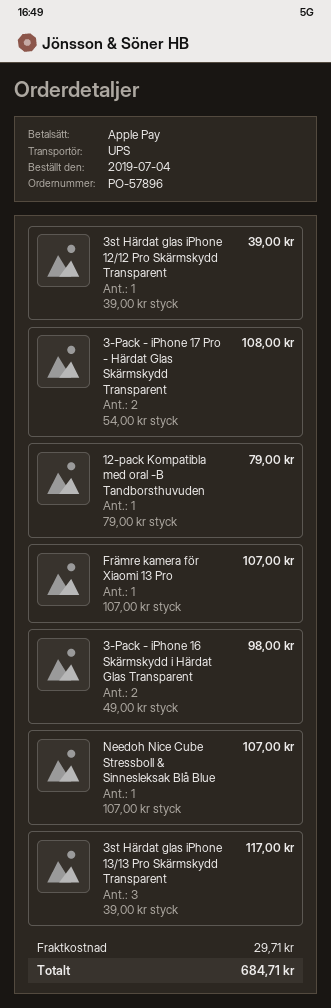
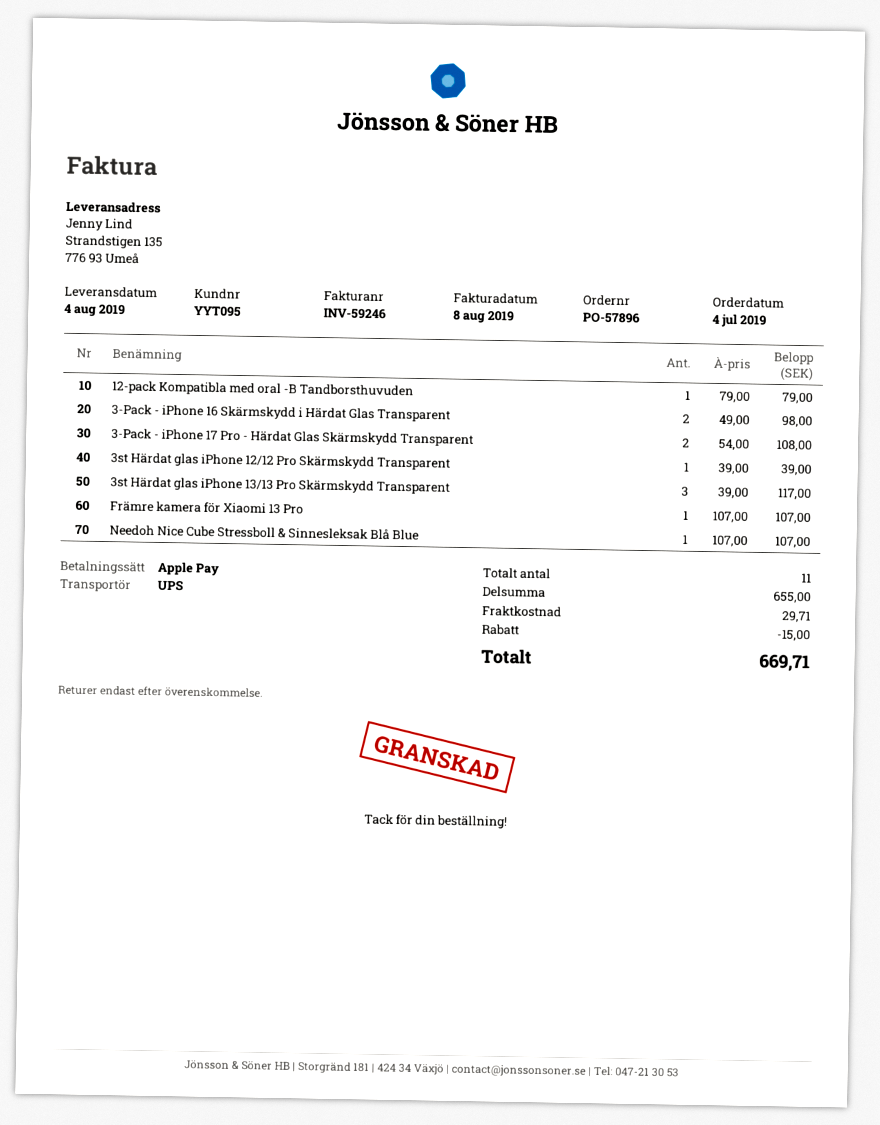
discount: none -> 15.00
total: 684.71 -> 669.71

